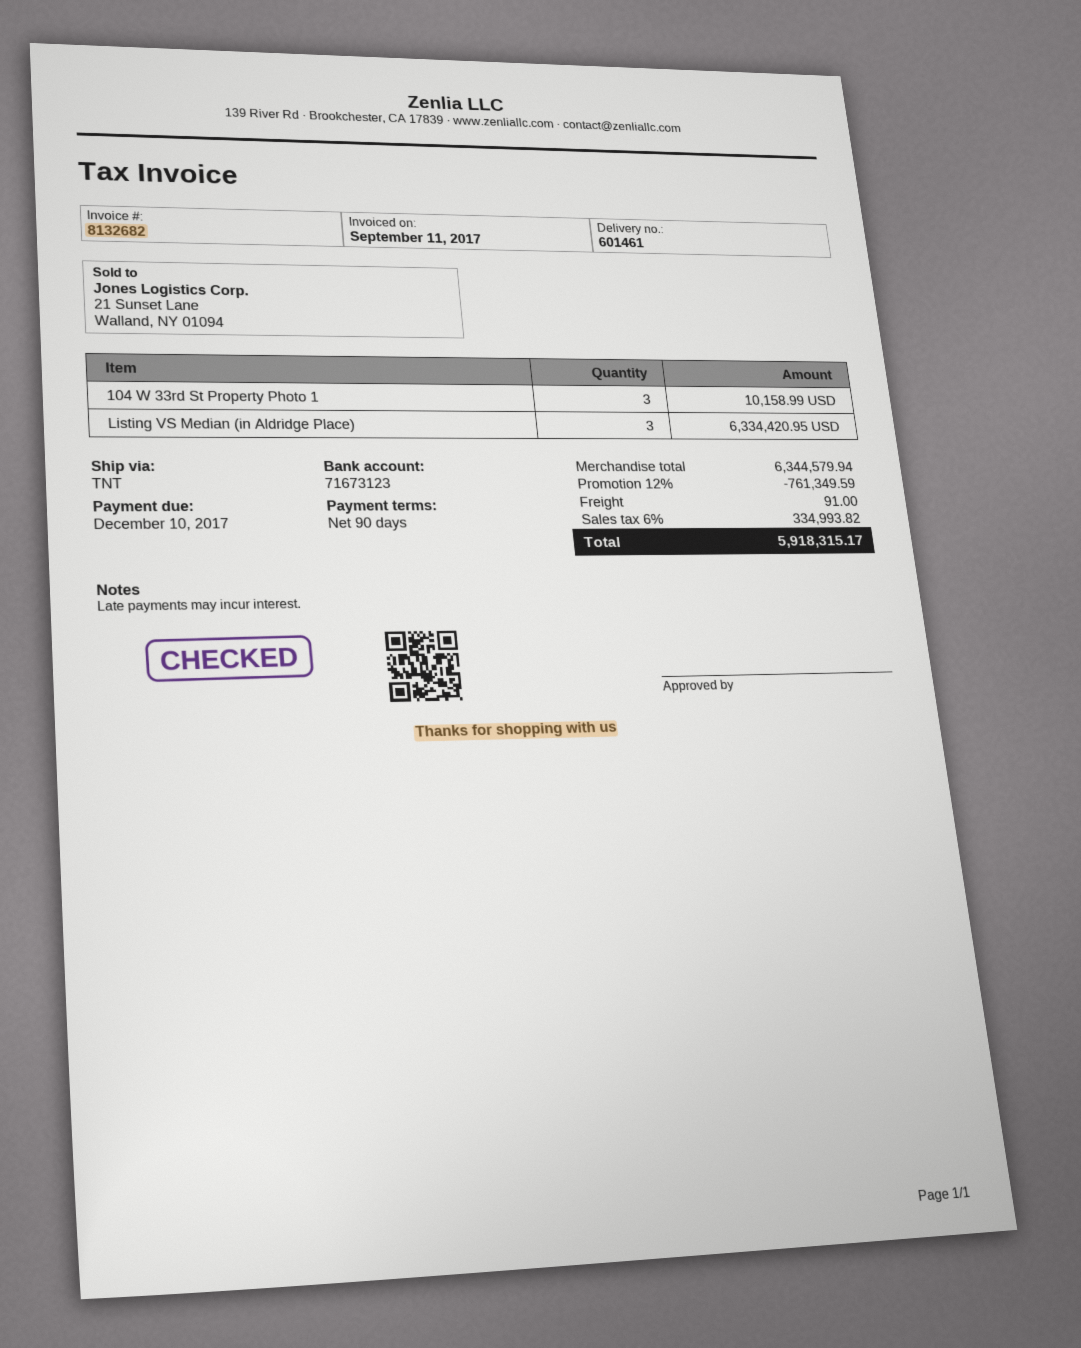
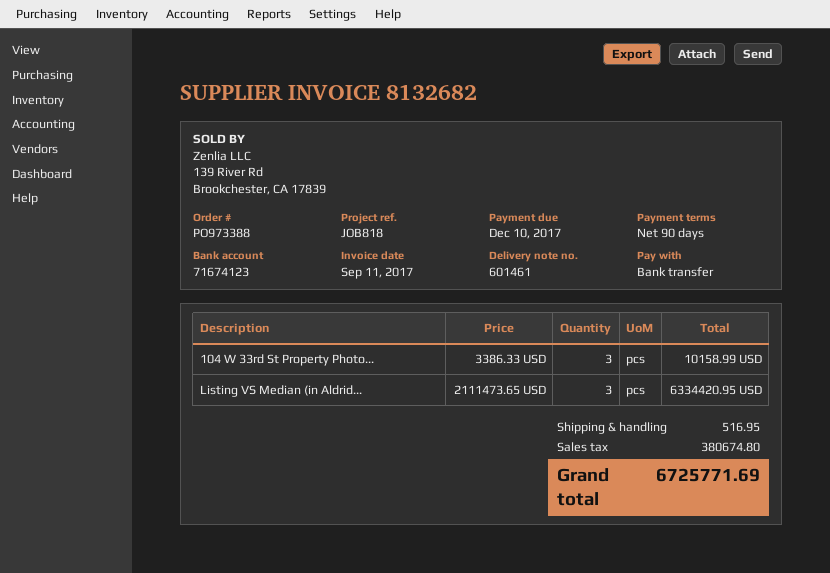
bank account: 71673123 -> 71674123
discount: 12% = 761349.59 -> none
shipping: 91.00 -> 516.95
tax: 334993.82 -> 380674.80
total: 5918315.17 -> 6725771.69

